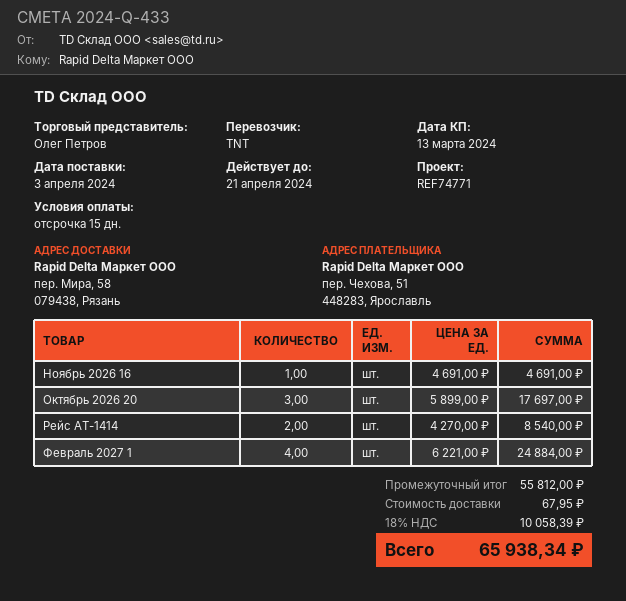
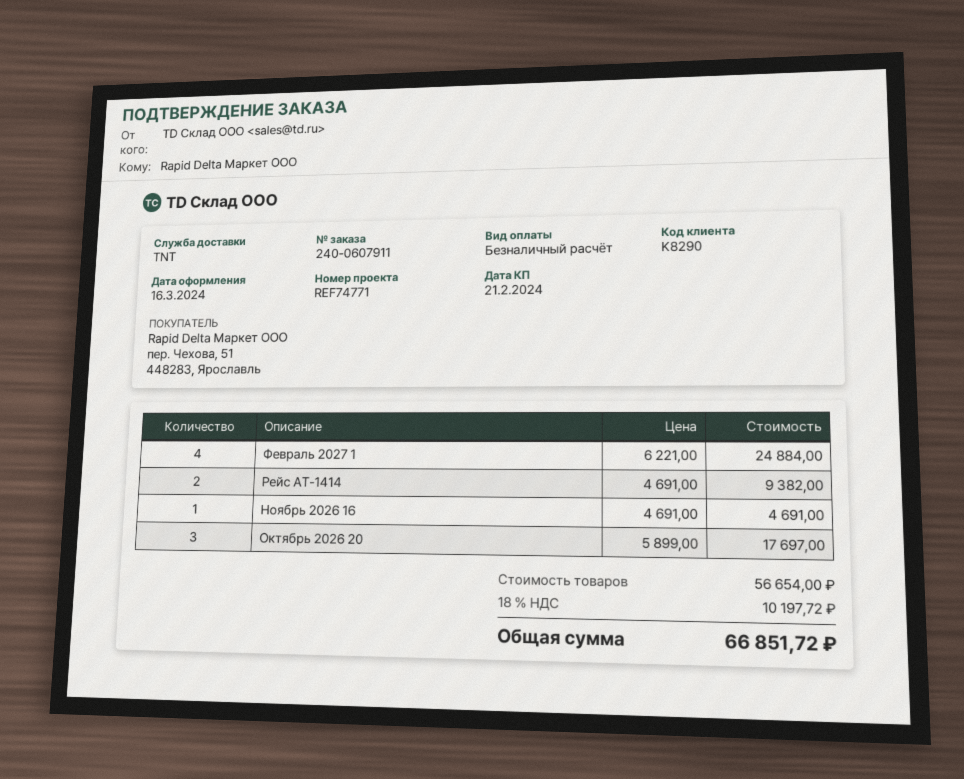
quote date: 2024-03-13 -> 2024-02-21
Рейс AT-1414: 2 x 4270.00 = 8540.00 -> 2 x 4691.00 = 9382.00
subtotal: 55812.00 -> 56654.00
shipping: 67.95 -> none
tax: 18% = 10058.39 -> 18% = 10197.72
total: 65938.34 -> 66851.72

